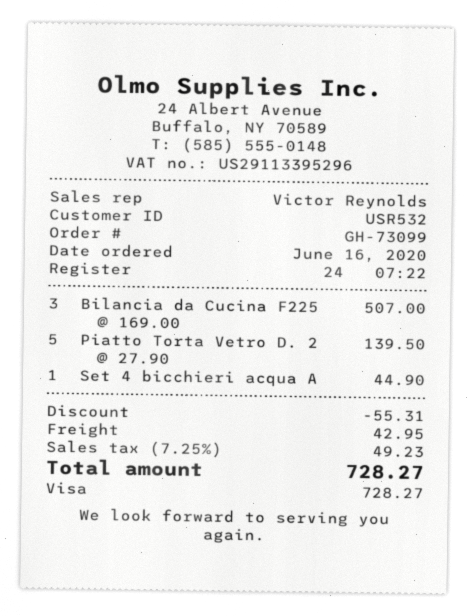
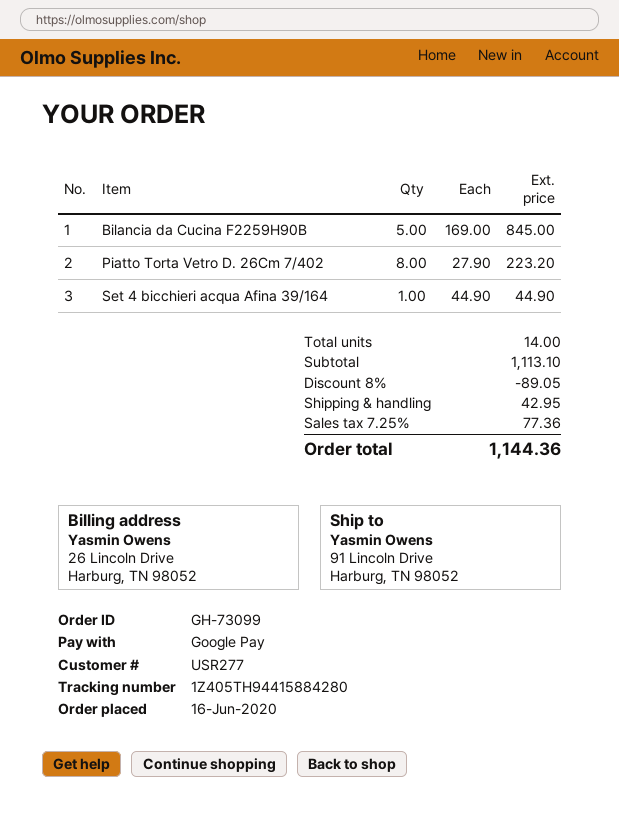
customer number: USR532 -> USR277
payment method: Visa -> Google Pay
Bilancia da Cucina F225: 3 x 169.00 = 507.00 -> 5 x 169.00 = 845.00
Piatto Torta Vetro D. 2: 5 x 27.90 = 139.50 -> 8 x 27.90 = 223.20
discount: 55.31 -> 89.05
tax: 7.25% = 49.23 -> 7.25% = 77.36
total: 728.27 -> 1144.36

